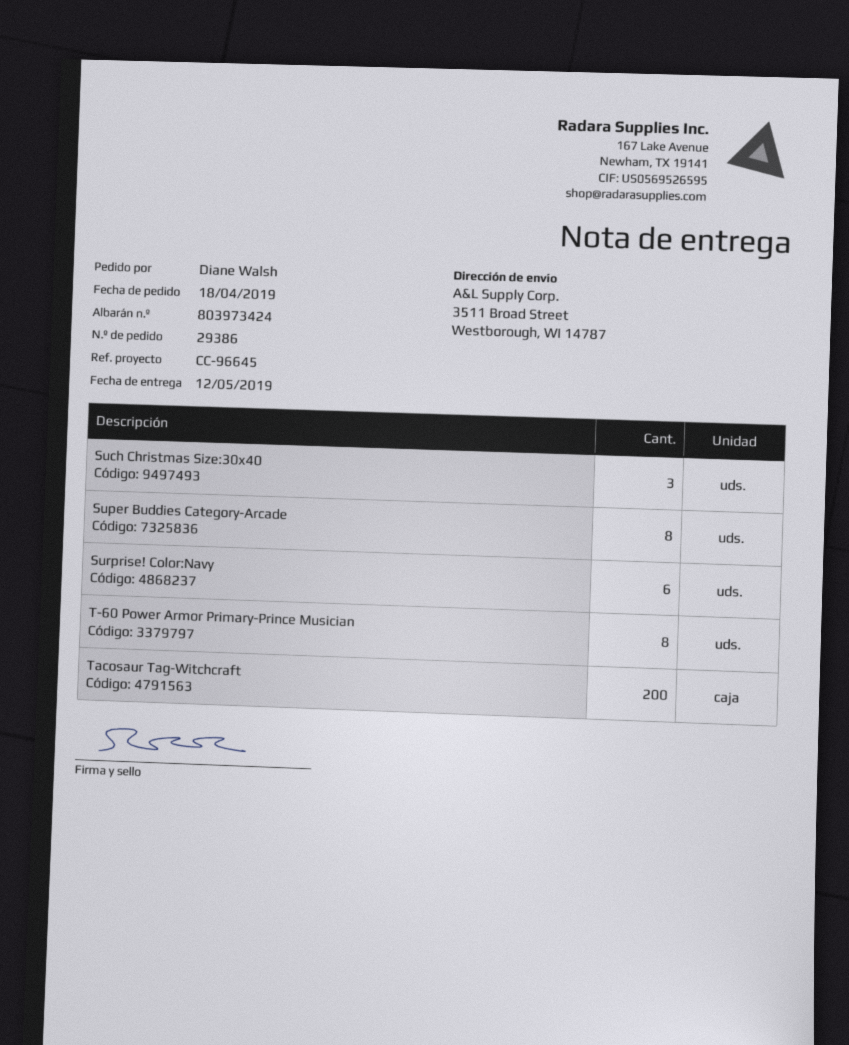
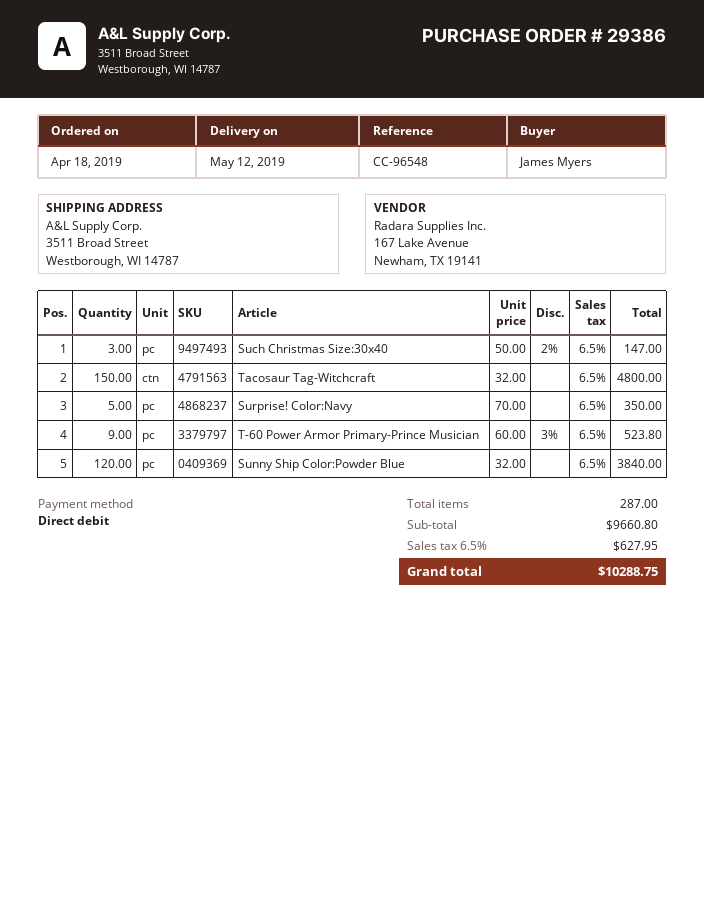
reference: CC-96645 -> CC-96548
ordered by: Diane Walsh -> James Myers
Super Buddies Category-Arcade: 8 -> none
Surprise! Color:Navy: 6 -> 5
T-60 Power Armor Primary-Prince Musician: 8 -> 9
Tacosaur Tag-Witchcraft: 200 -> 150
Sunny Ship Color:Powder Blue: none -> 120

